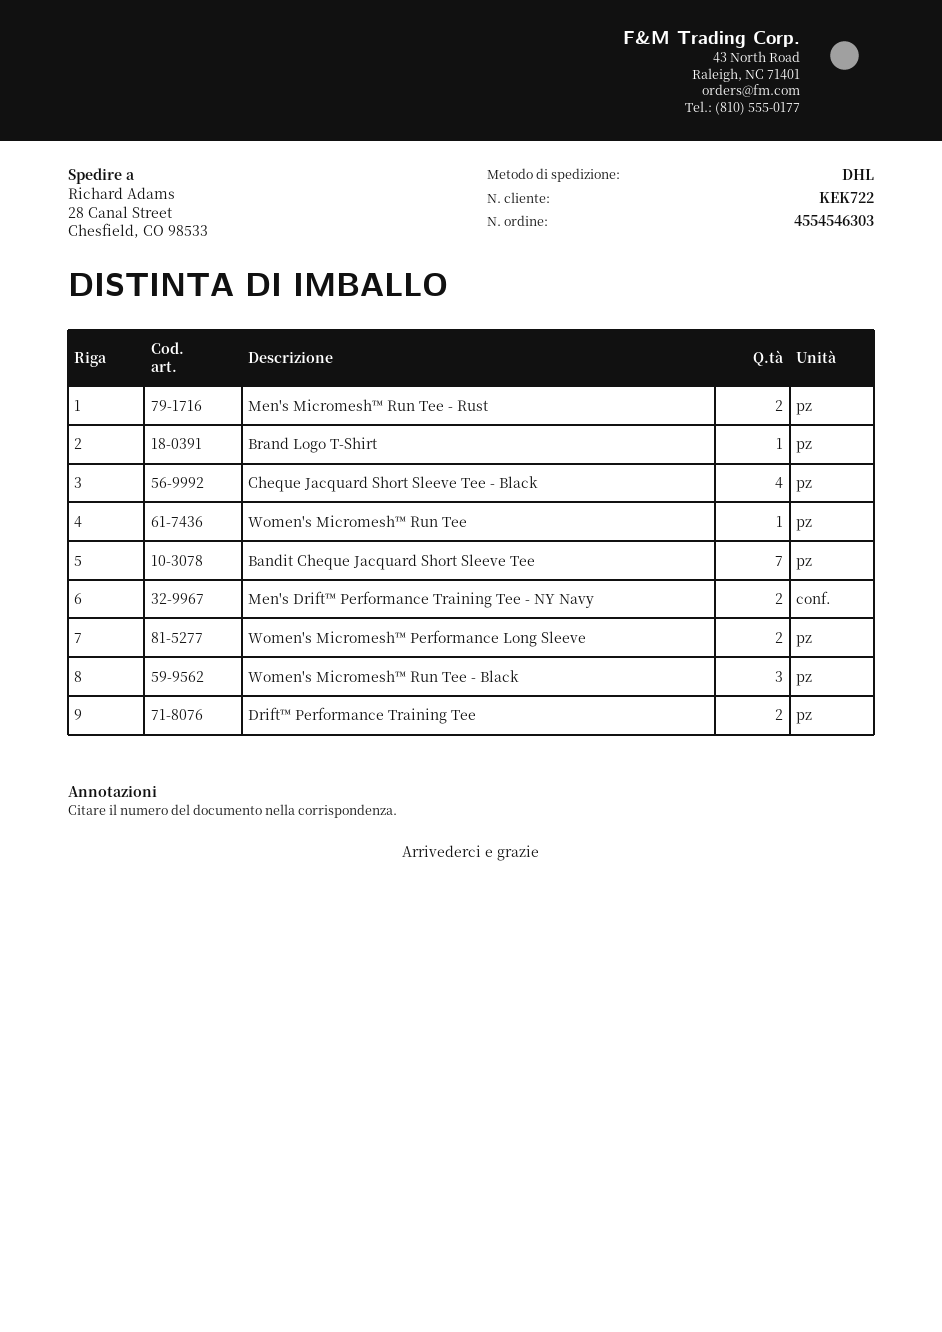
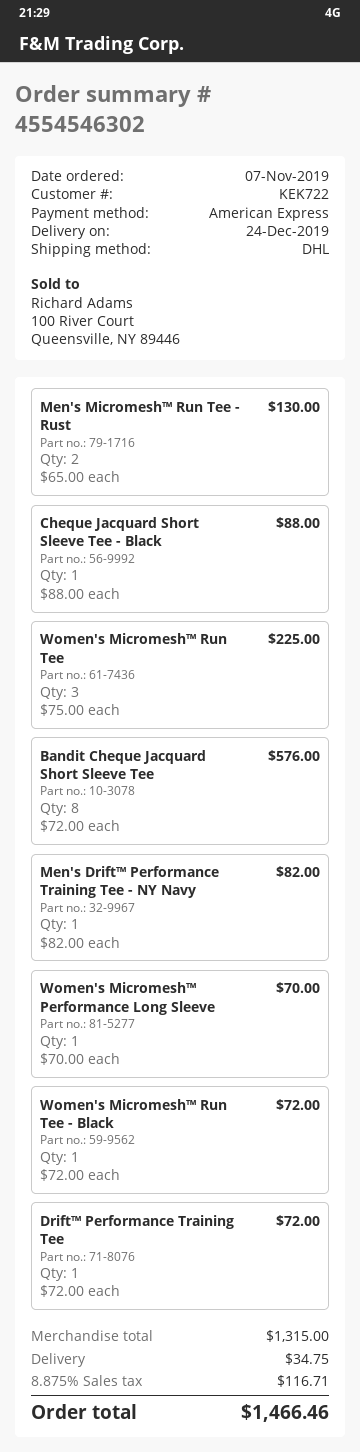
order number: 4554546303 -> 4554546302
Brand Logo T-Shirt: 1 -> none
Cheque Jacquard Short Sleeve Tee - Black: 4 -> 1
Women's Micromesh™ Run Tee: 1 -> 3
Bandit Cheque Jacquard Short Sleeve Tee: 7 -> 8
Men's Drift™ Performance Training Tee - NY Navy: 2 -> 1
Women's Micromesh™ Performance Long Sleeve: 2 -> 1
Women's Micromesh™ Run Tee - Black: 3 -> 1
Drift™ Performance Training Tee: 2 -> 1

